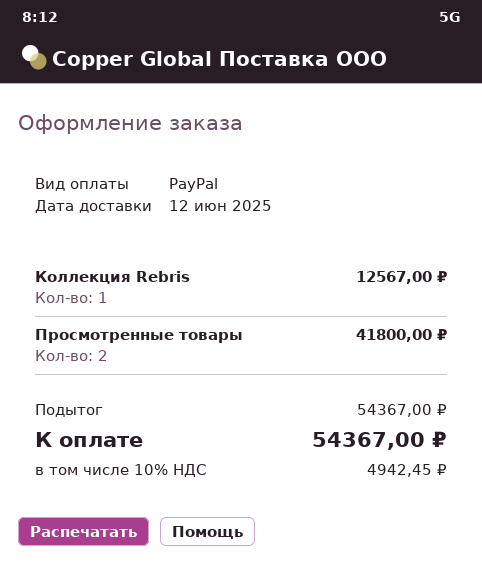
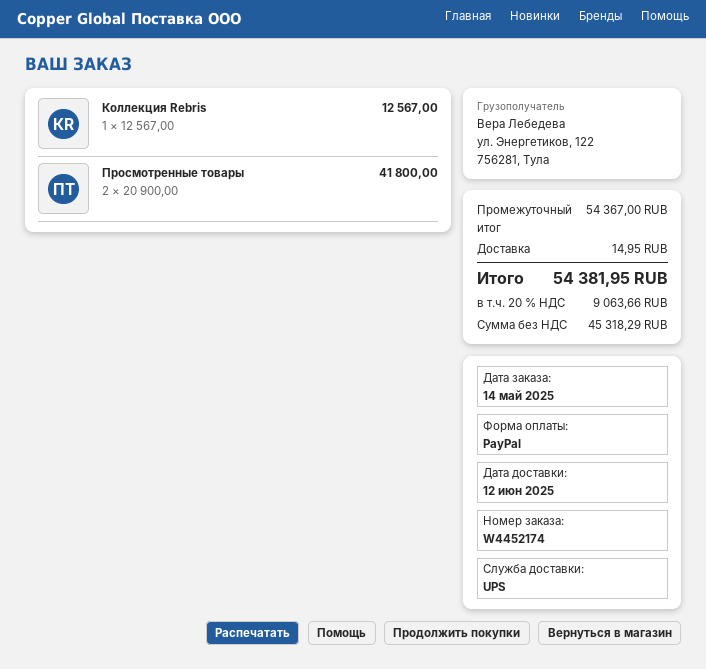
shipping: none -> 14.95
tax: 10% = 4942.45 -> 20% = 9063.66
total: 54367.00 -> 54381.95

